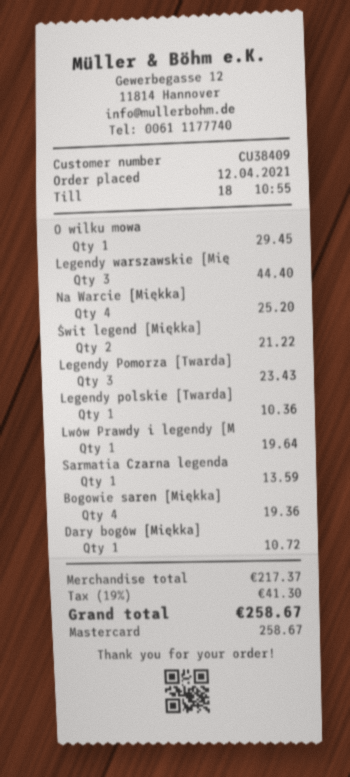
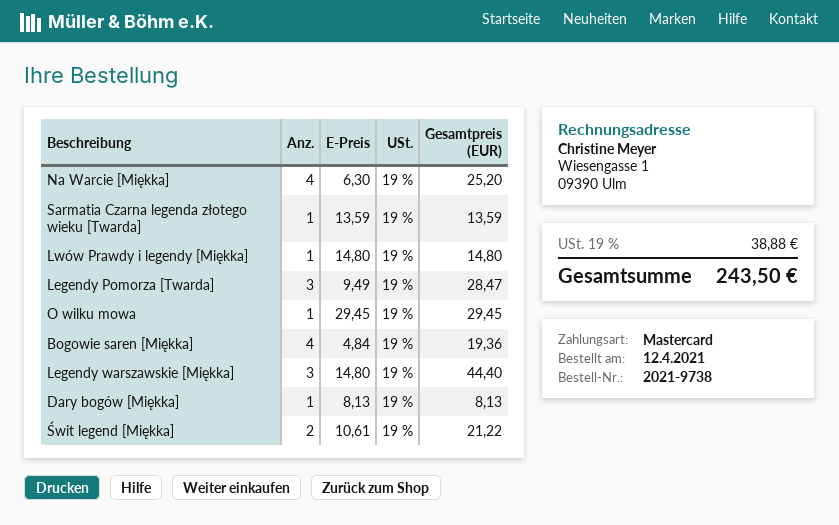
Legendy Pomorza [Twarda]: 3 for 23.43 -> 3 for 28.47
Legendy polskie [Twarda]: 1 for 10.36 -> none
Lwów Prawdy i legendy [M: 1 for 19.64 -> 1 for 14.80
Dary bogów [Miękka]: 1 for 10.72 -> 1 for 8.13
tax: 19% = 41.30 -> 19% = 38.88
total: 258.67 -> 243.50

